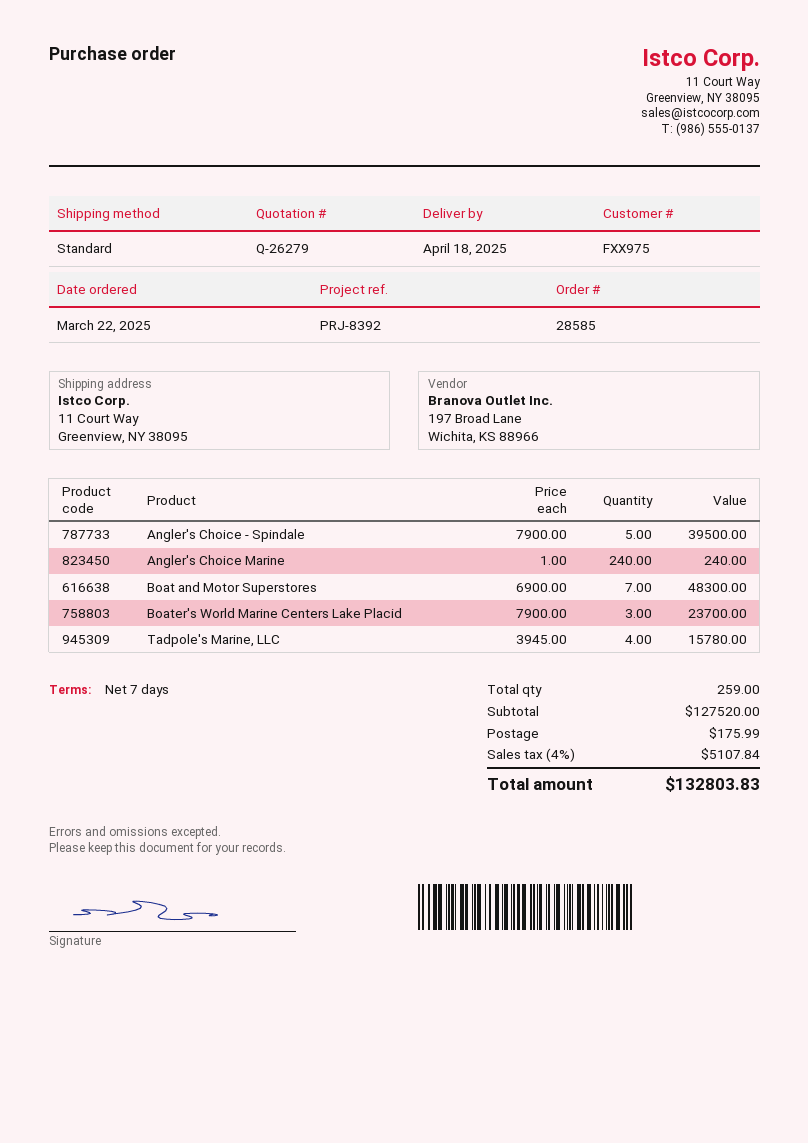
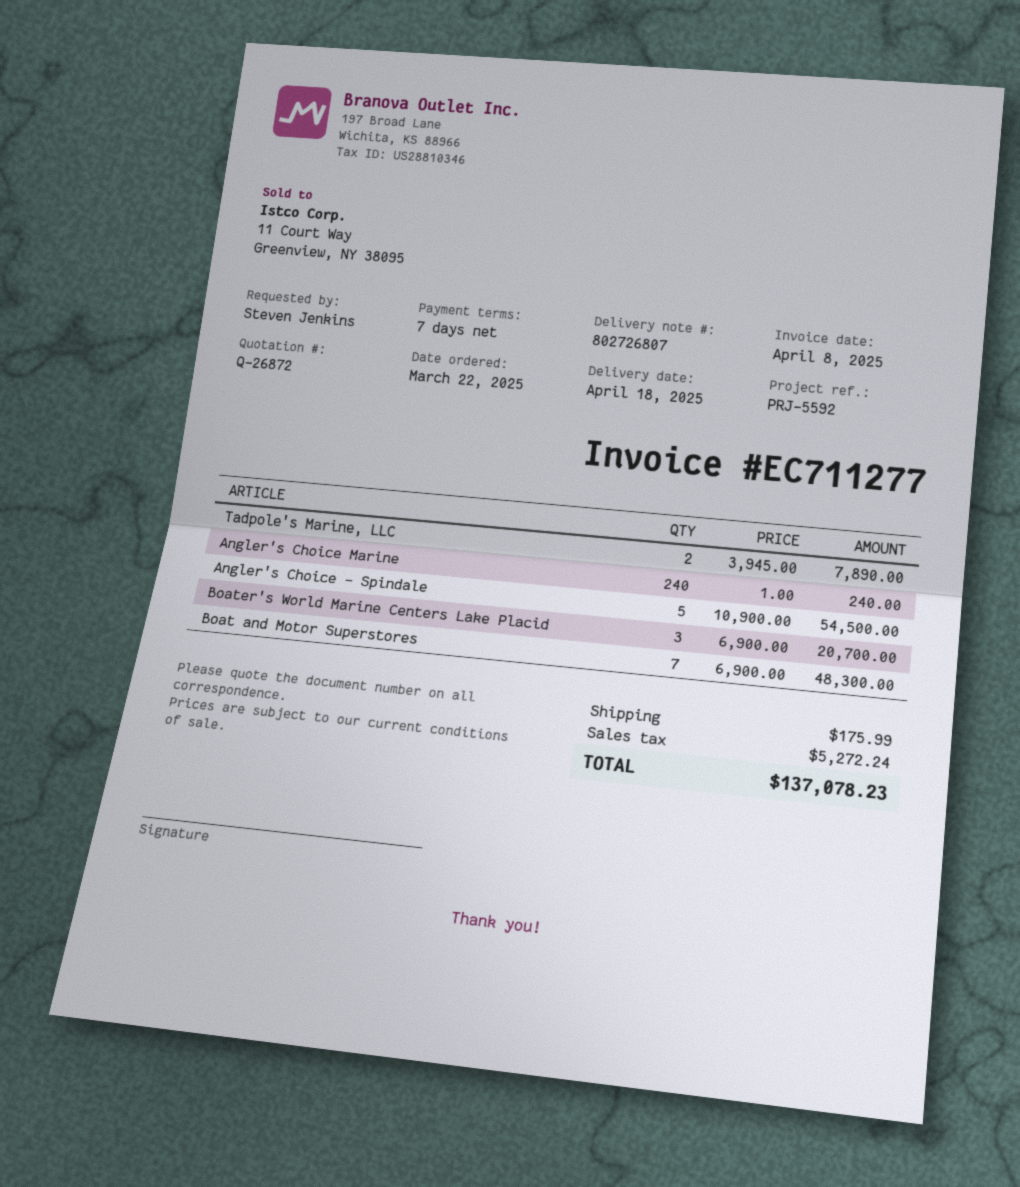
quote number: Q-26279 -> Q-26872
reference: PRJ-8392 -> PRJ-5592
Angler's Choice - Spindale: 5 x 7900.00 = 39500.00 -> 5 x 10900.00 = 54500.00
Boater's World Marine Centers Lake Placid: 3 x 7900.00 = 23700.00 -> 3 x 6900.00 = 20700.00
Tadpole's Marine, LLC: 4 x 3945.00 = 15780.00 -> 2 x 3945.00 = 7890.00
tax: 5107.84 -> 5272.24
total: 132803.83 -> 137078.23

